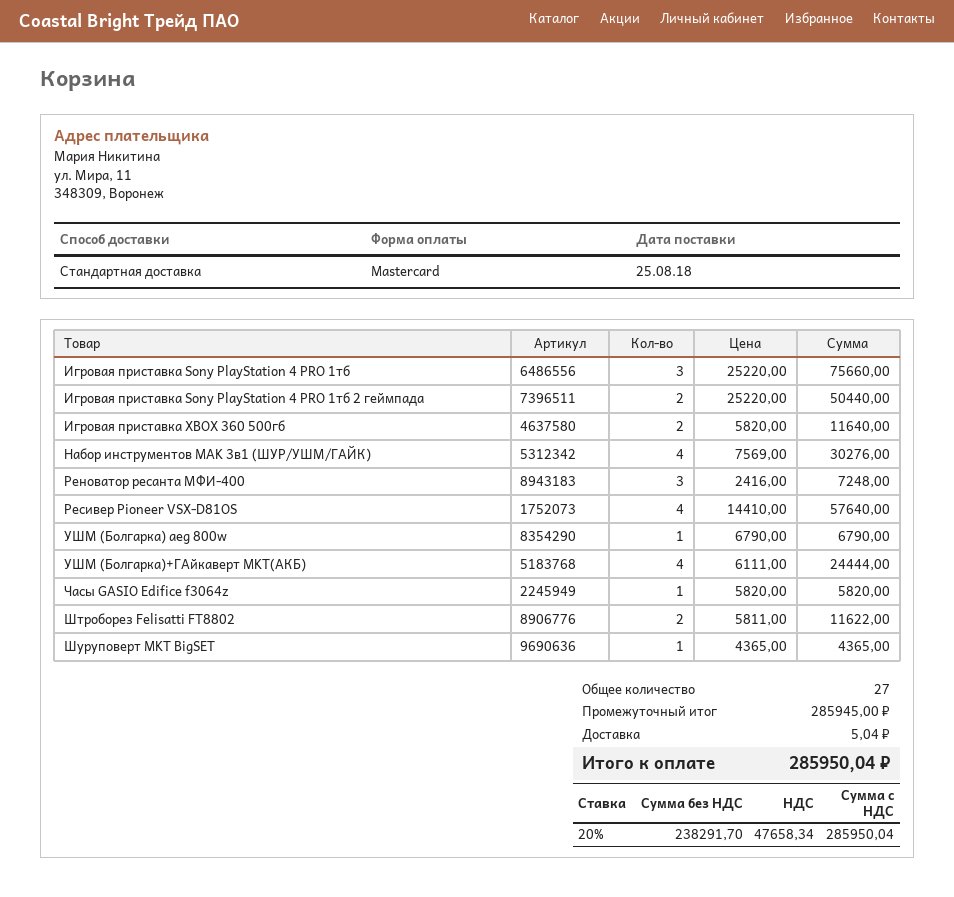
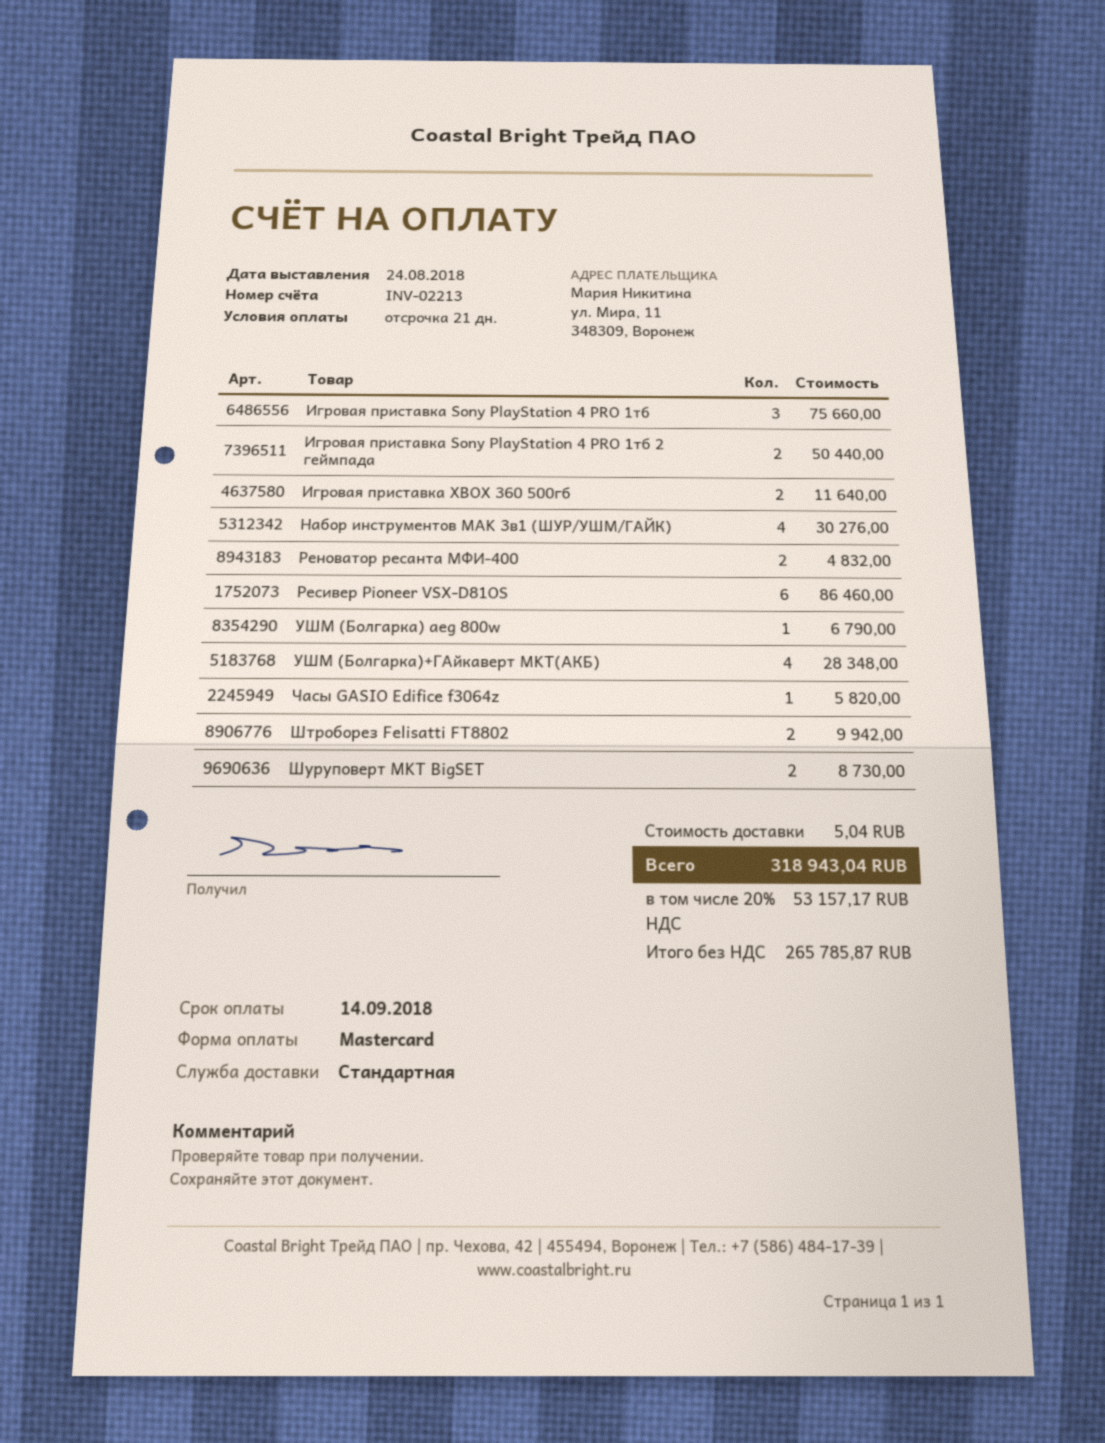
Реноватор ресанта МФИ-400: 3 for 7248.00 -> 2 for 4832.00
Ресивер Pioneer VSX-D81OS: 4 for 57640.00 -> 6 for 86460.00
УШМ (Болгарка)+ГАйкаверт MKT(АКБ): 4 for 24444.00 -> 4 for 28348.00
Штроборез Felisatti FT8802: 2 for 11622.00 -> 2 for 9942.00
Шуруповерт MKT BigSET: 1 for 4365.00 -> 2 for 8730.00
net: 238291.70 -> 265785.87
tax: 20% = 47658.34 -> 20% = 53157.17
total: 285950.04 -> 318943.04

